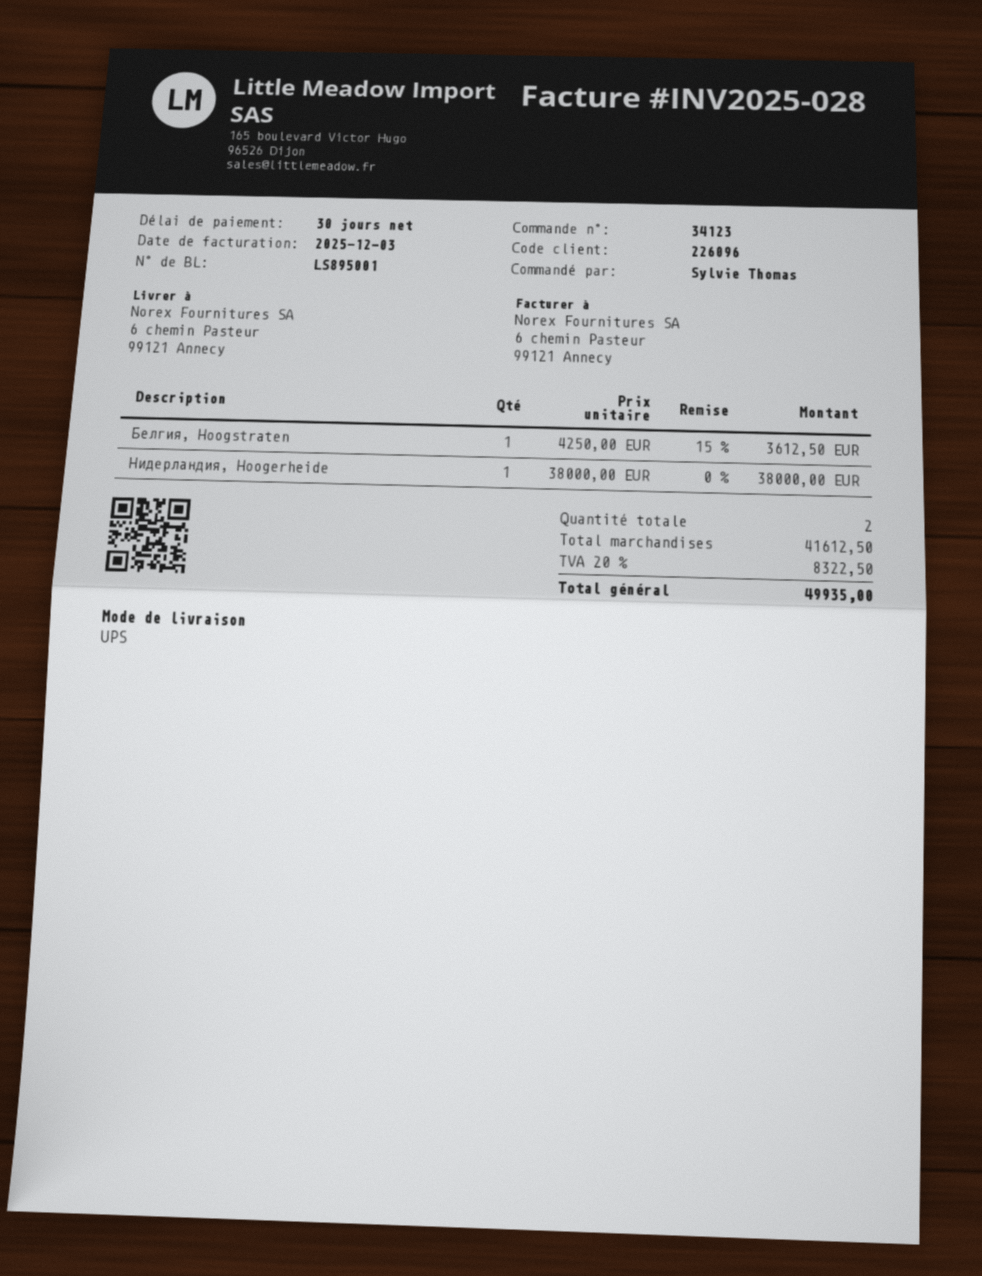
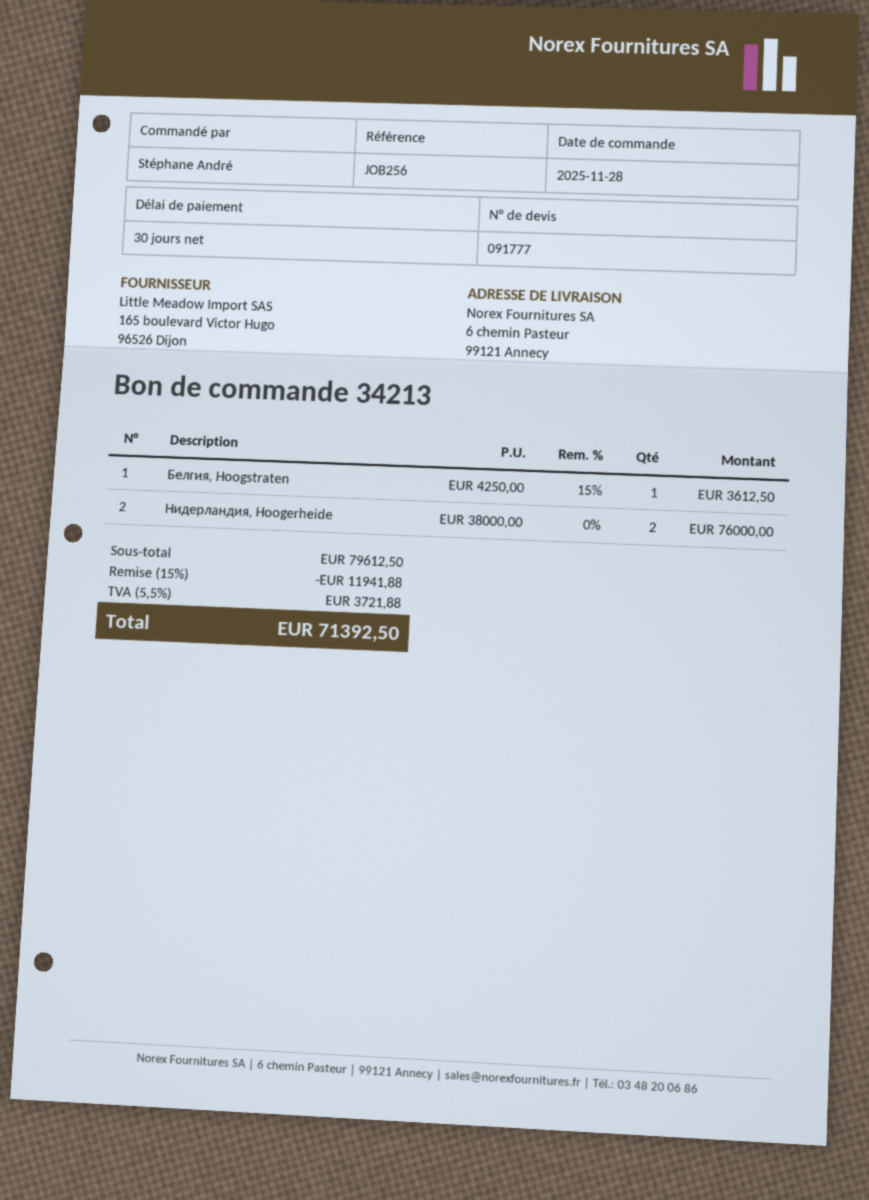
order number: 34123 -> 34213
ordered by: Sylvie Thomas -> Stéphane André
Нидерландия, Hoogerheide: 1 x 38000.00 = 38000.00 -> 2 x 38000.00 = 76000.00
subtotal: 41612.50 -> 79612.50
discount: none -> 15% = 11941.88
tax: 20% = 8322.50 -> 5.5% = 3721.88
total: 49935.00 -> 71392.50

